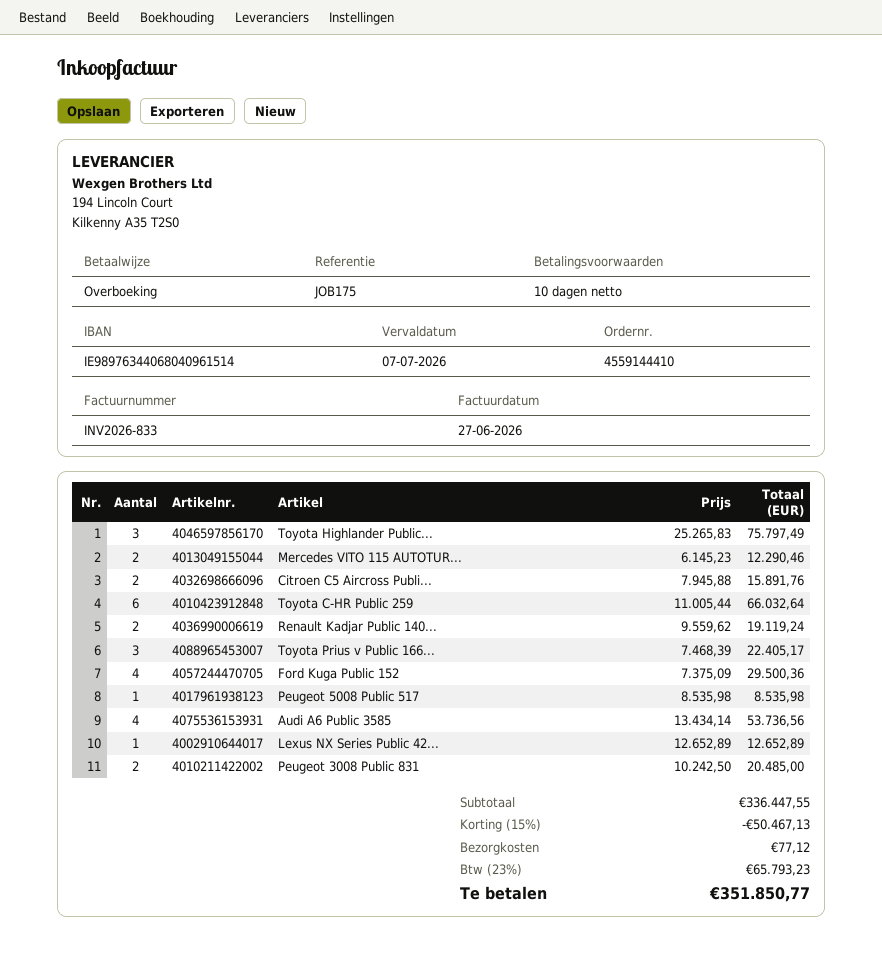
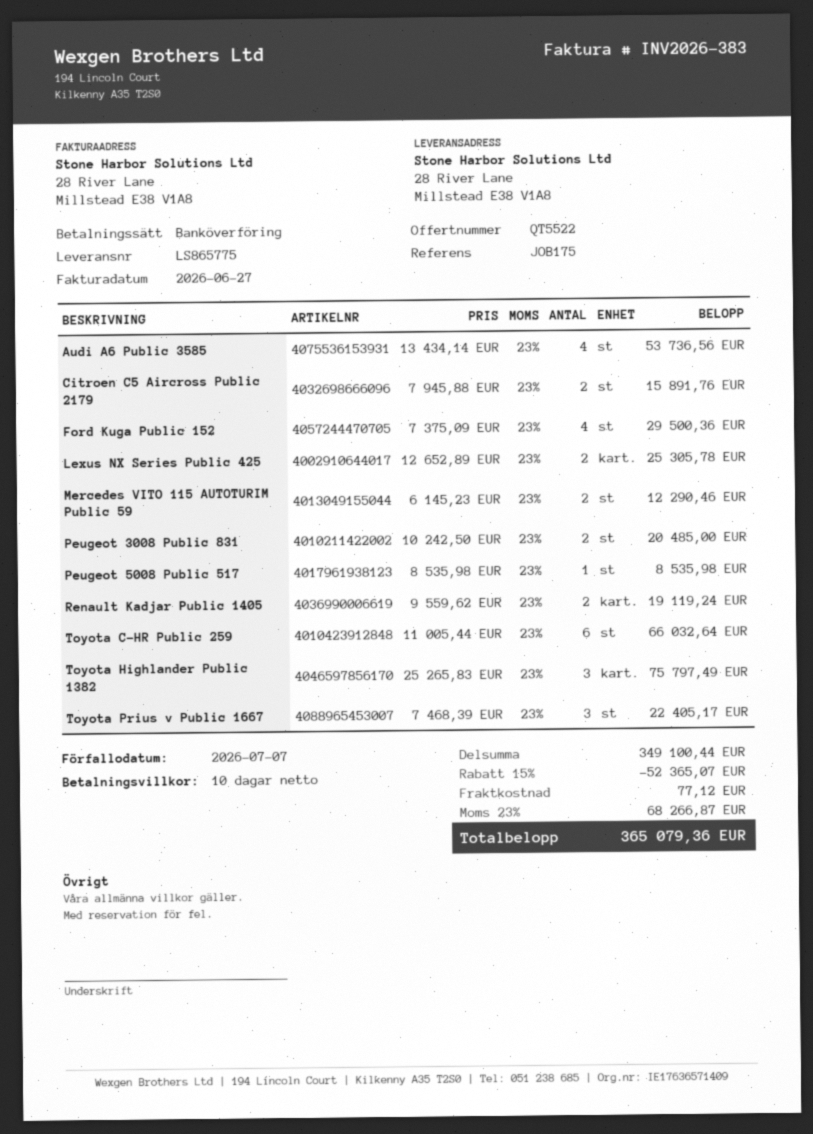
invoice number: INV2026-833 -> INV2026-383
Lexus NX Series Public 42...: 1 x 12652.89 = 12652.89 -> 2 x 12652.89 = 25305.78
subtotal: 336447.55 -> 349100.44
discount: 15% = 50467.13 -> 15% = 52365.07
tax: 23% = 65793.23 -> 23% = 68266.87
total: 351850.77 -> 365079.36

